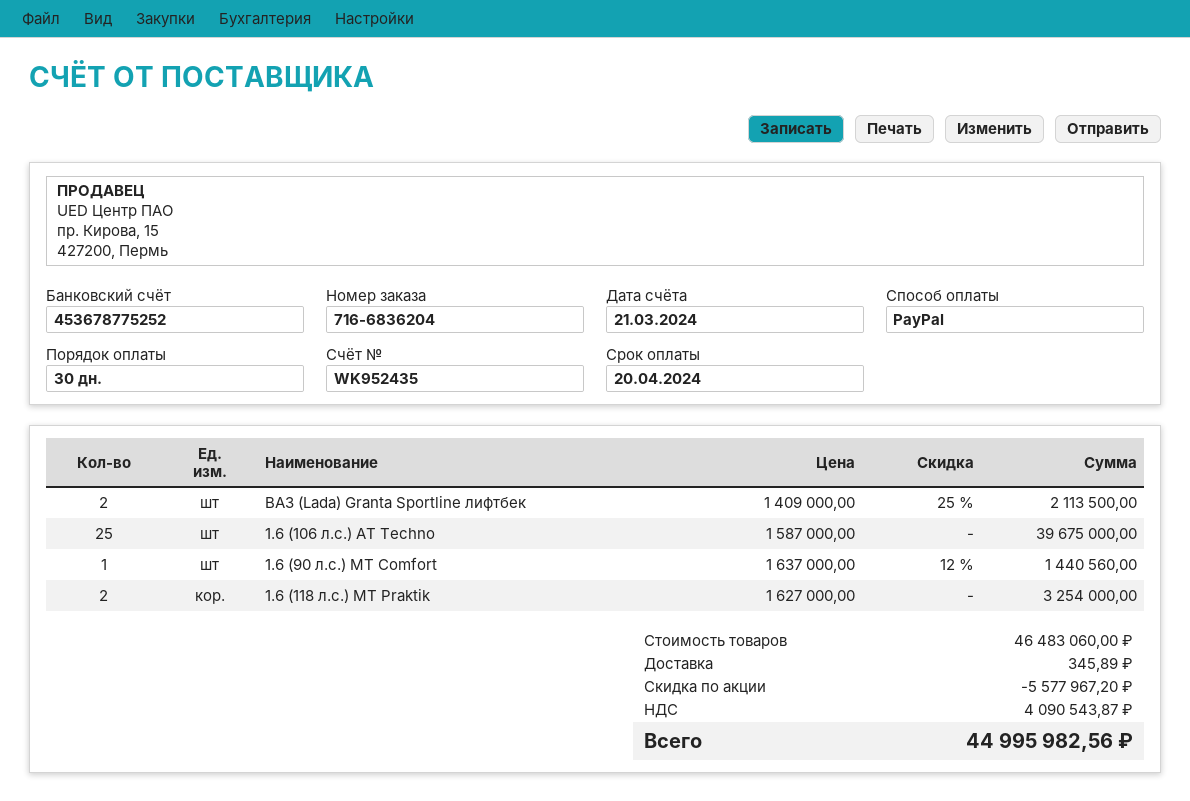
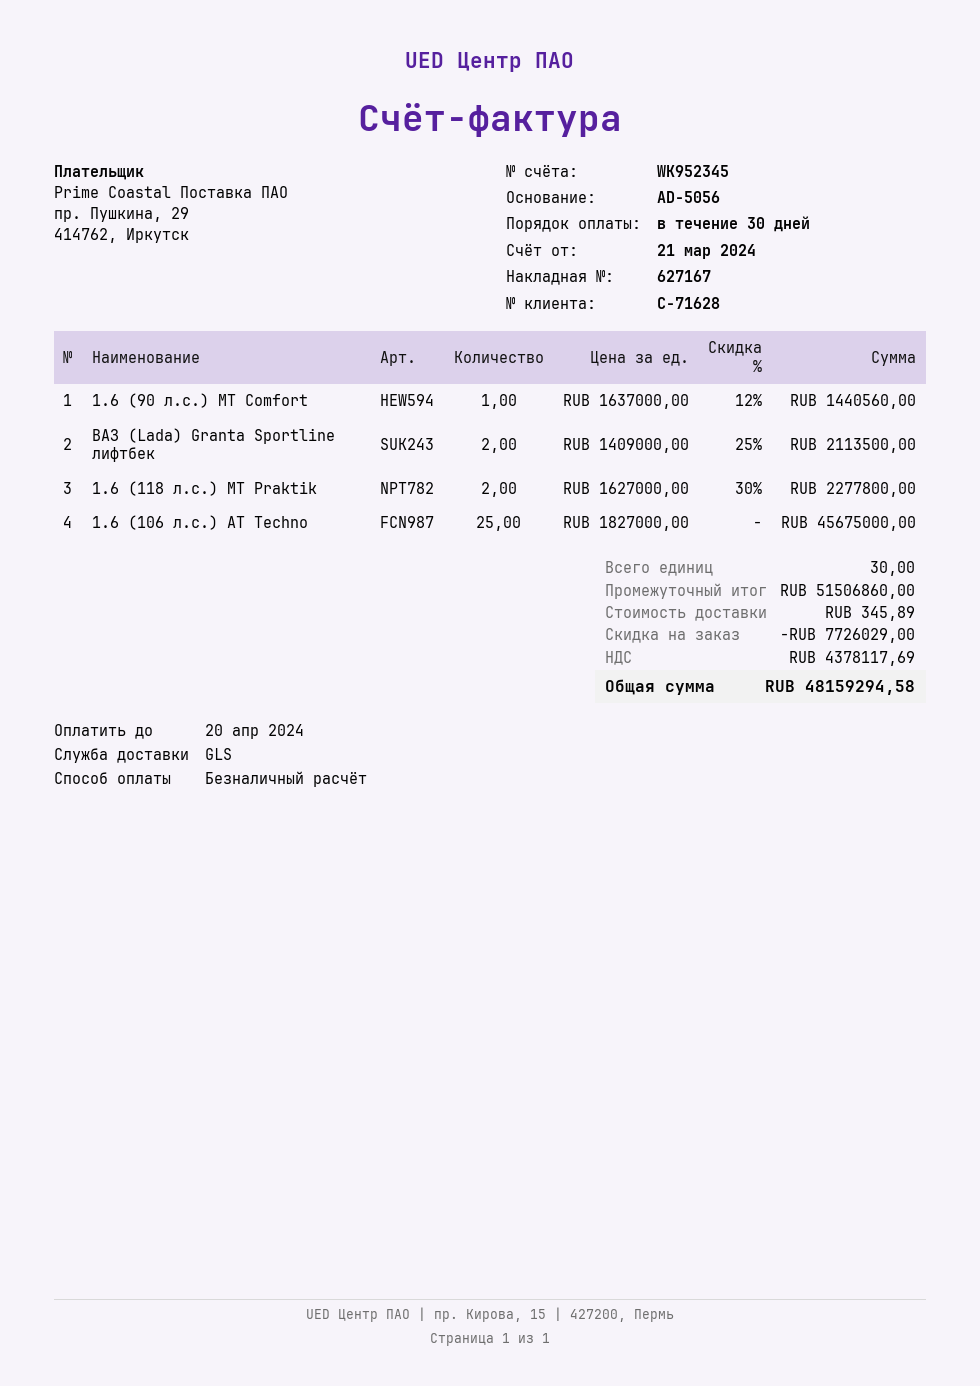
invoice number: WK952435 -> WK952345
payment method: PayPal -> bank transfer
1.6 (106 л.с.) AT Techno: 25 x 1587000.00 = 39675000.00 -> 25 x 1827000.00 = 45675000.00
1.6 (118 л.с.) MT Praktik: 2 x 1627000.00 = 3254000.00 -> 2 x 1627000.00 - 30% = 2277800.00
subtotal: 46483060.00 -> 51506860.00
discount: 5577967.20 -> 7726029.00
tax: 4090543.87 -> 4378117.69
total: 44995982.56 -> 48159294.58

